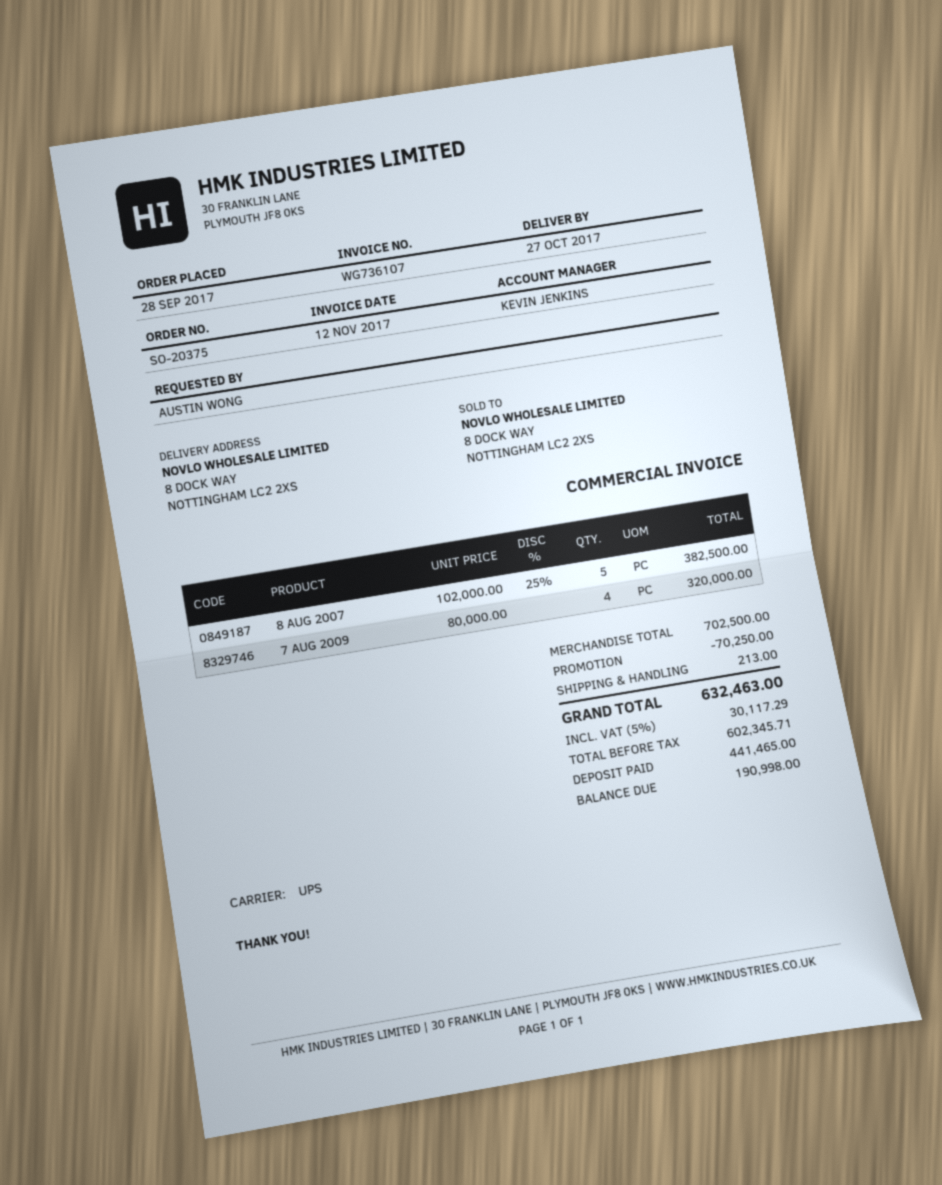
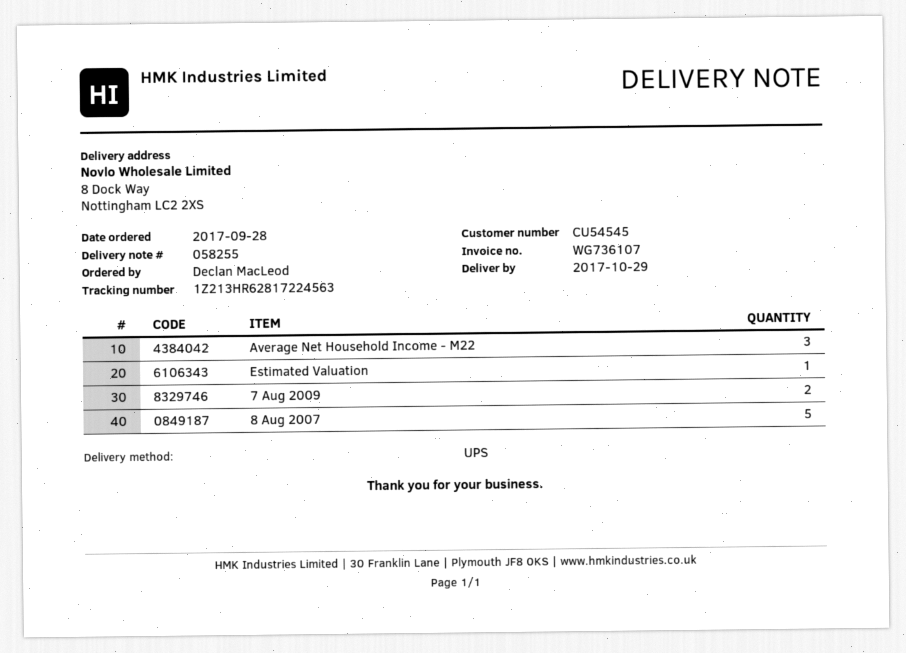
delivery date: 2017-10-27 -> 2017-10-29
ordered by: AUSTIN WONG -> Declan MacLeod
7 AUG 2009: 4 -> 2
Average Net Household Income - M22: none -> 3
Estimated Valuation: none -> 1

